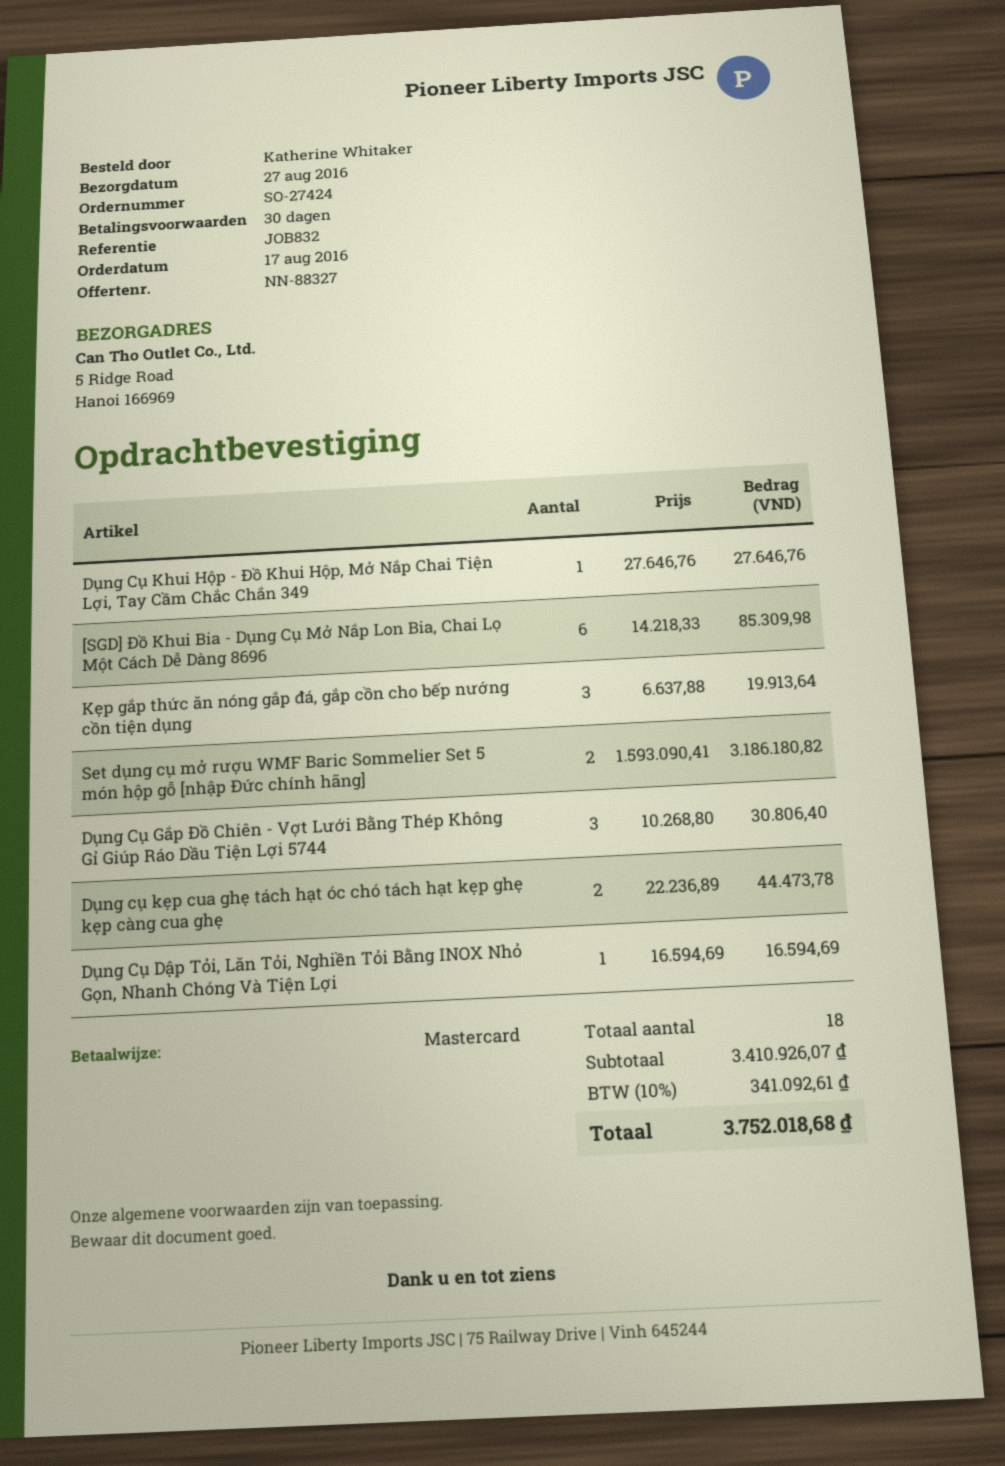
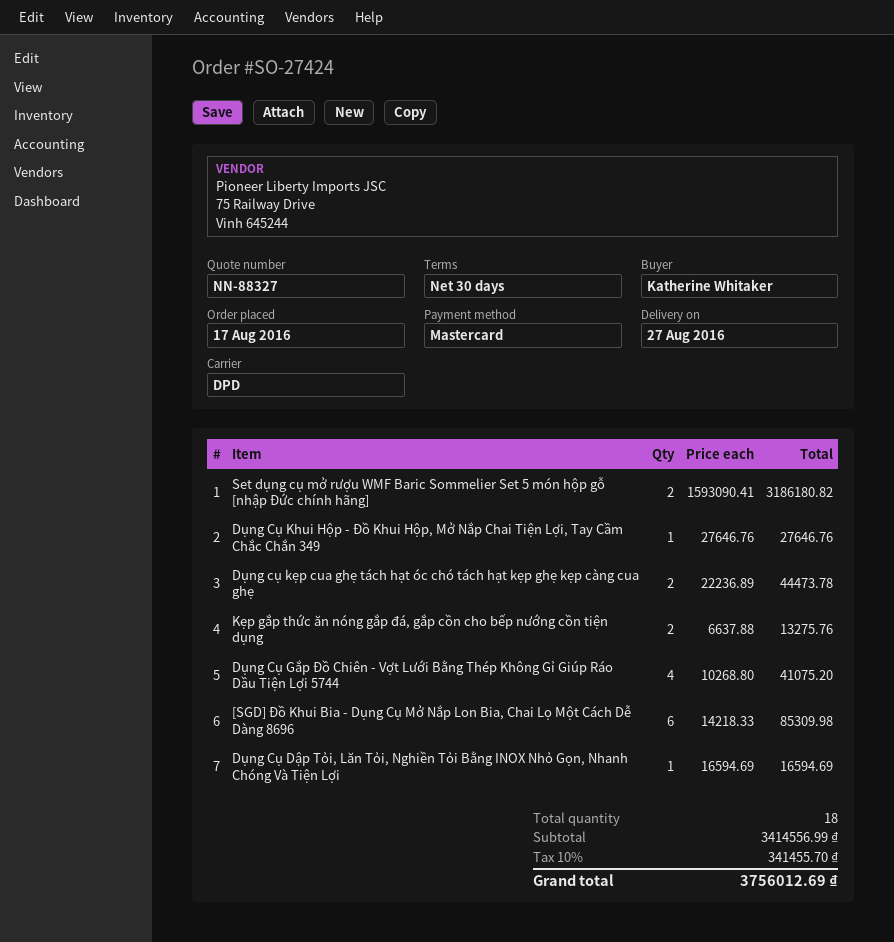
Kẹp gắp thức ăn nóng gắp đá, gắp cồn cho bếp nướng cồn tiện dụng: 3 x 6637.88 = 19913.64 -> 2 x 6637.88 = 13275.76
Dụng Cụ Gắp Đồ Chiên - Vợt Lưới Bằng Thép Không Gỉ Giúp Ráo Dầu Tiện Lợi 5744: 3 x 10268.80 = 30806.40 -> 4 x 10268.80 = 41075.20
subtotal: 3410926.07 -> 3414556.99
tax: 10% = 341092.61 -> 10% = 341455.70
total: 3752018.68 -> 3756012.69

